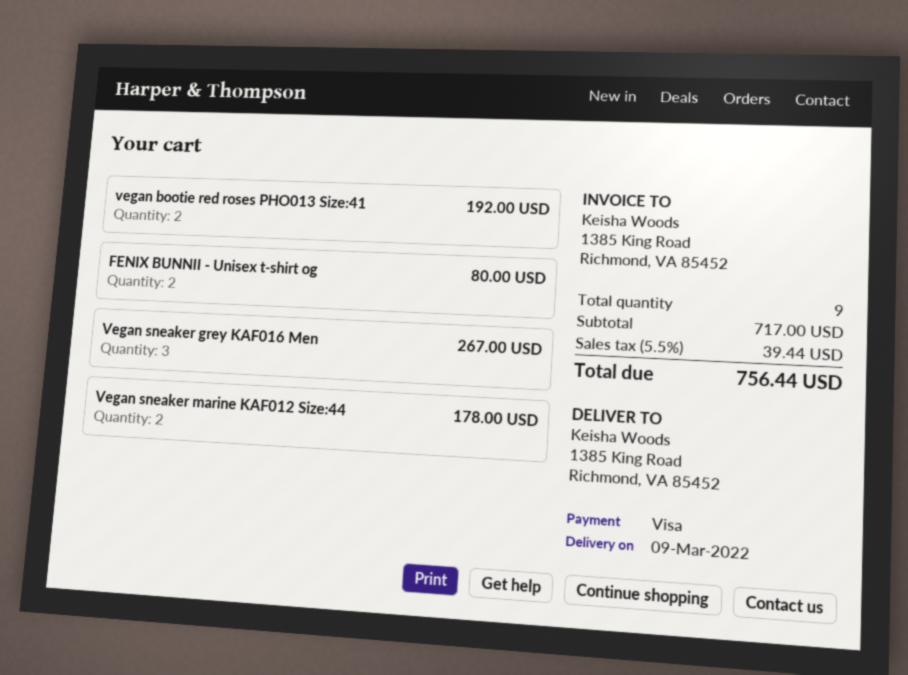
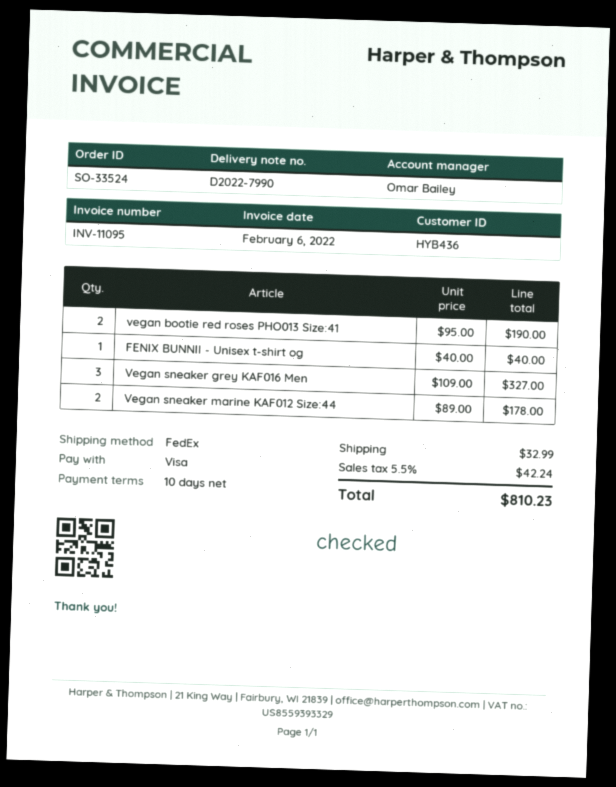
vegan bootie red roses PHO013 Size:41: 2 for 192.00 -> 2 for 190.00
FENIX BUNNII - Unisex t-shirt og: 2 for 80.00 -> 1 for 40.00
Vegan sneaker grey KAF016 Men: 3 for 267.00 -> 3 for 327.00
shipping: none -> 32.99
tax: 5.5% = 39.44 -> 5.5% = 42.24
total: 756.44 -> 810.23

